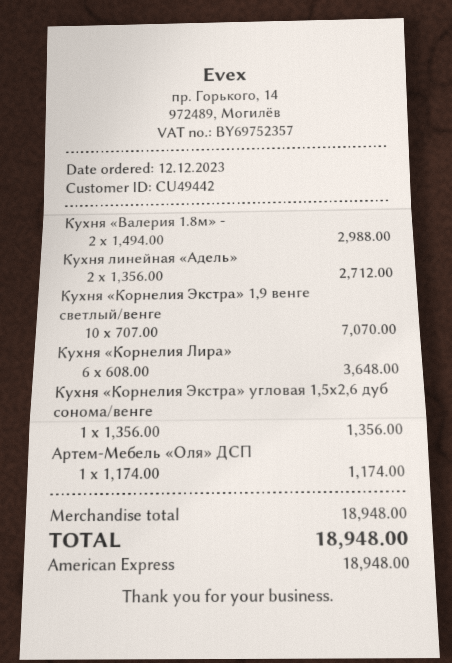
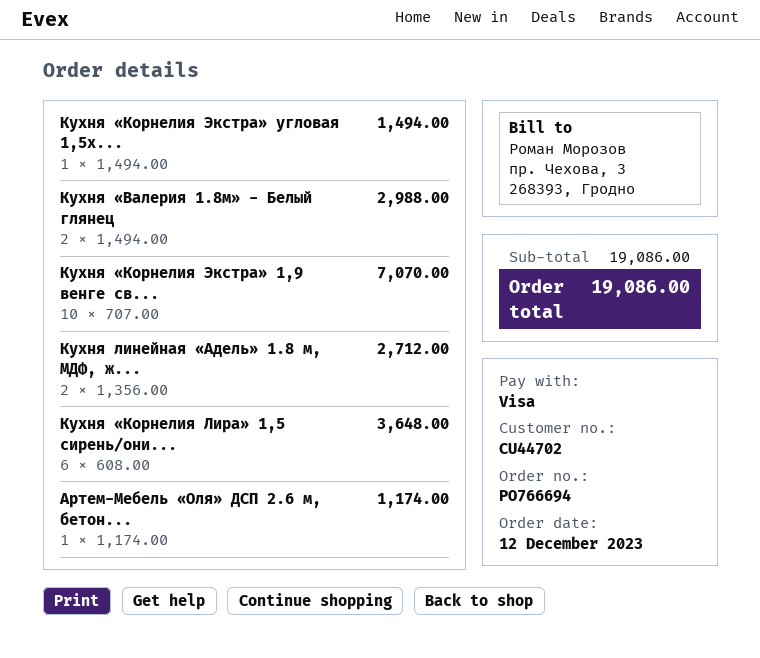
customer number: CU49442 -> CU44702
payment method: American Express -> Visa
Кухня «Корнелия Экстра» угловая 1,5x2,6 дуб сонома/венге: 1 x 1356.00 = 1356.00 -> 1 x 1494.00 = 1494.00
subtotal: 18948.00 -> 19086.00
total: 18948.00 -> 19086.00

